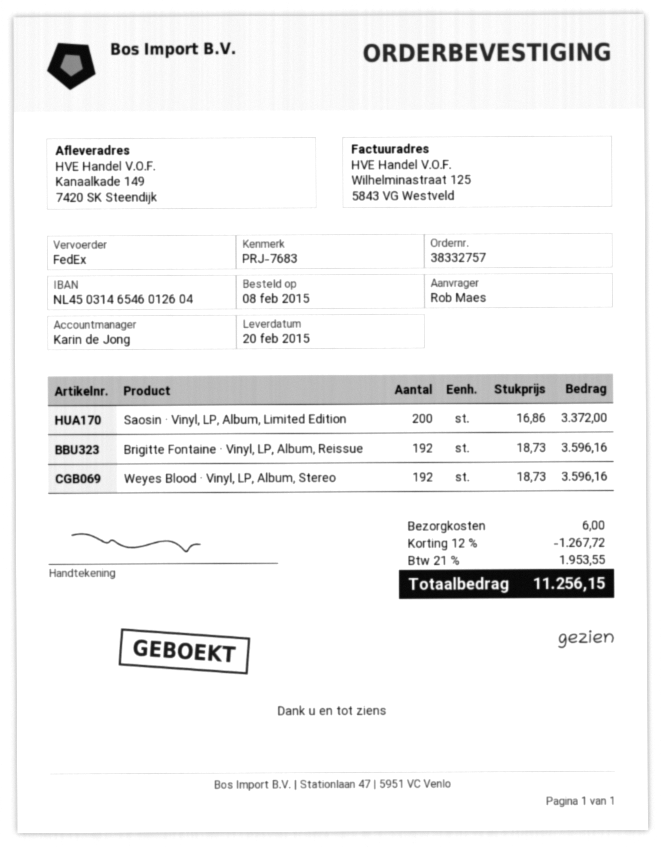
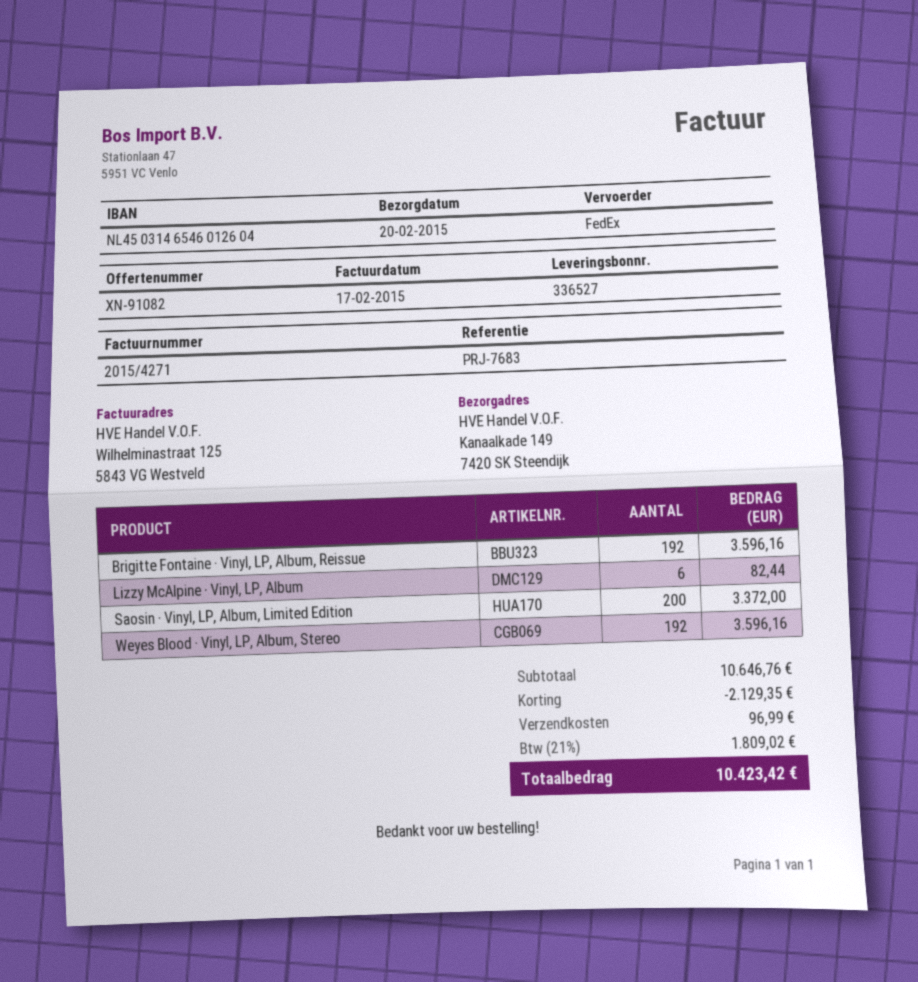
Lizzy McAlpine · Vinyl, LP, Album: none -> 6 for 82.44
discount: 1267.72 -> 2129.35
shipping: 6.00 -> 96.99
tax: 21% = 1953.55 -> 21% = 1809.02
total: 11256.15 -> 10423.42

